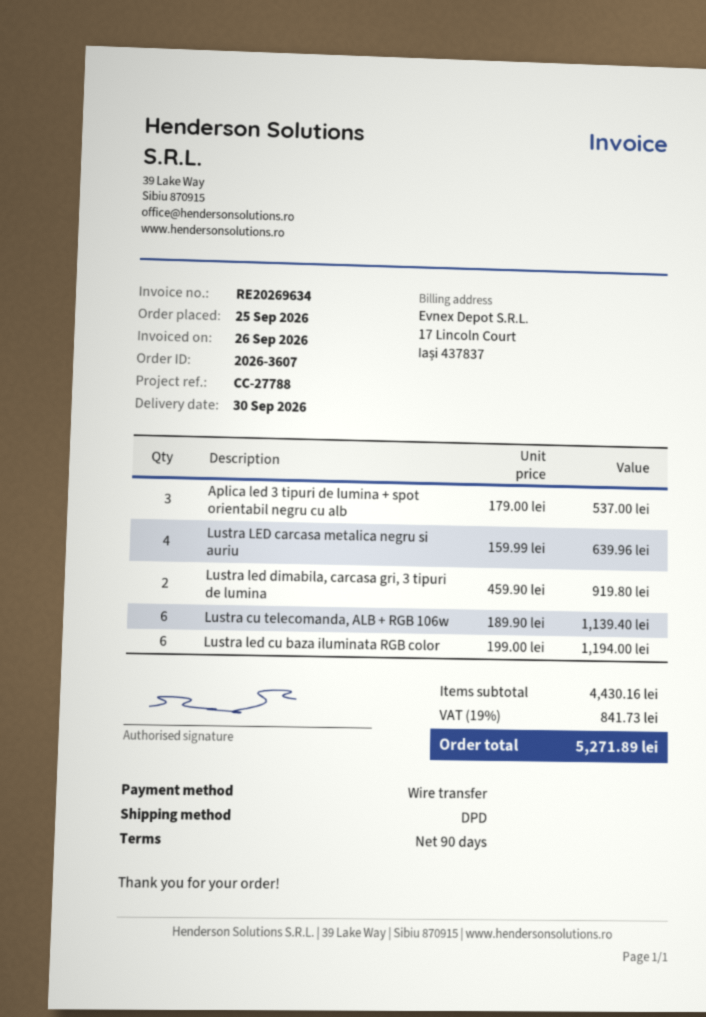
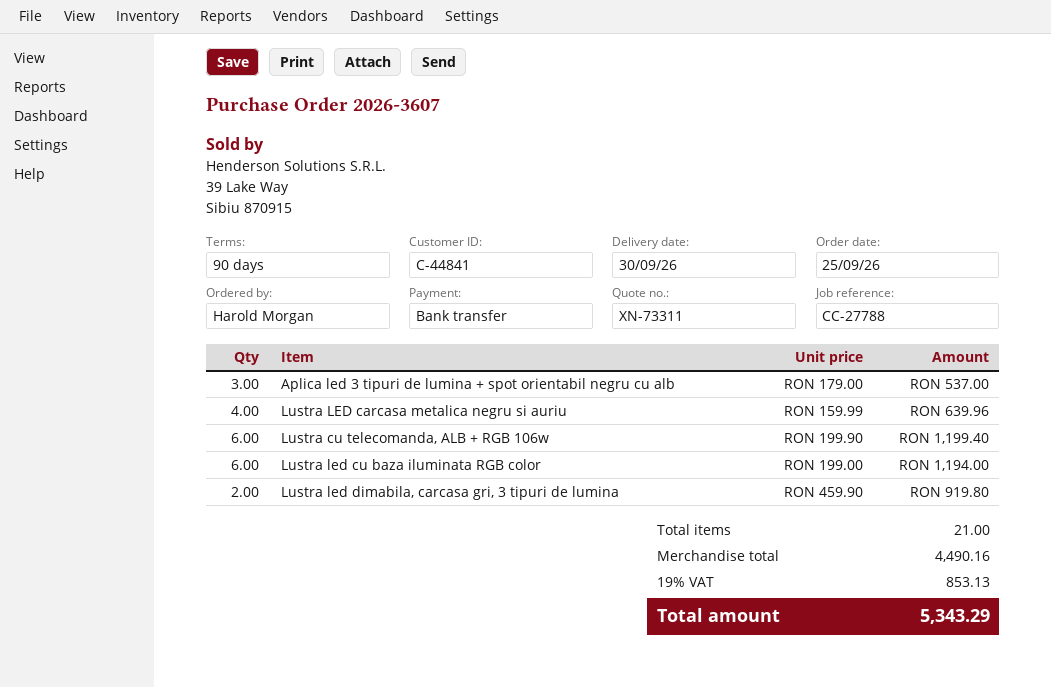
Lustra cu telecomanda, ALB + RGB 106w: 6 x 189.90 = 1139.40 -> 6 x 199.90 = 1199.40
subtotal: 4430.16 -> 4490.16
tax: 19% = 841.73 -> 19% = 853.13
total: 5271.89 -> 5343.29

